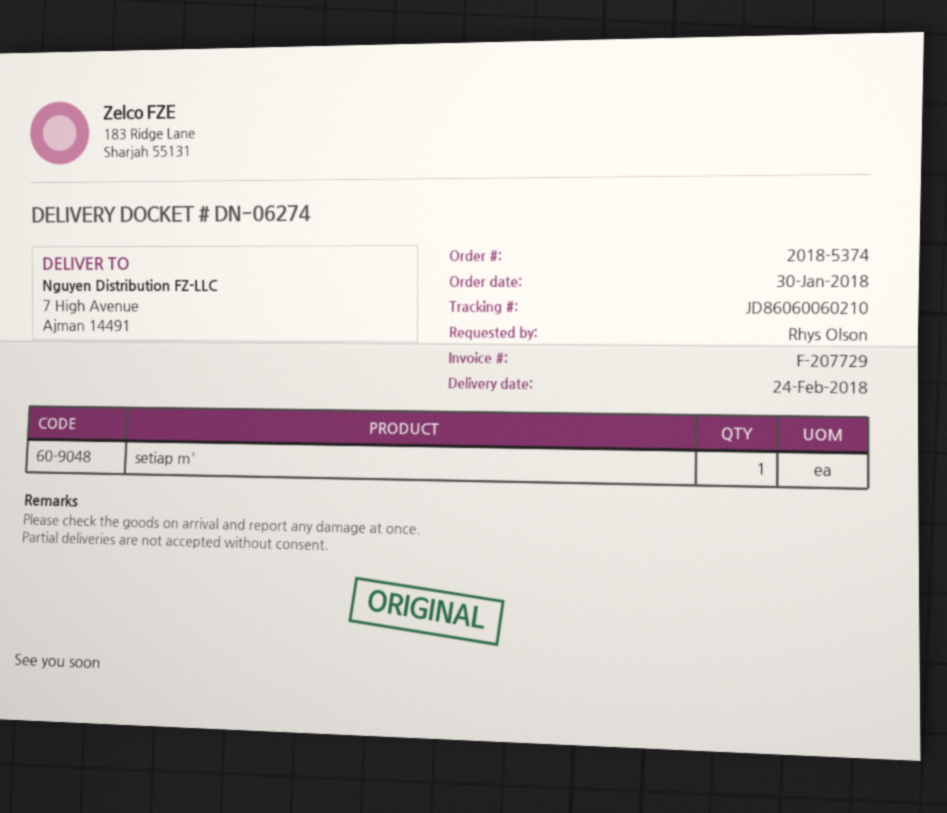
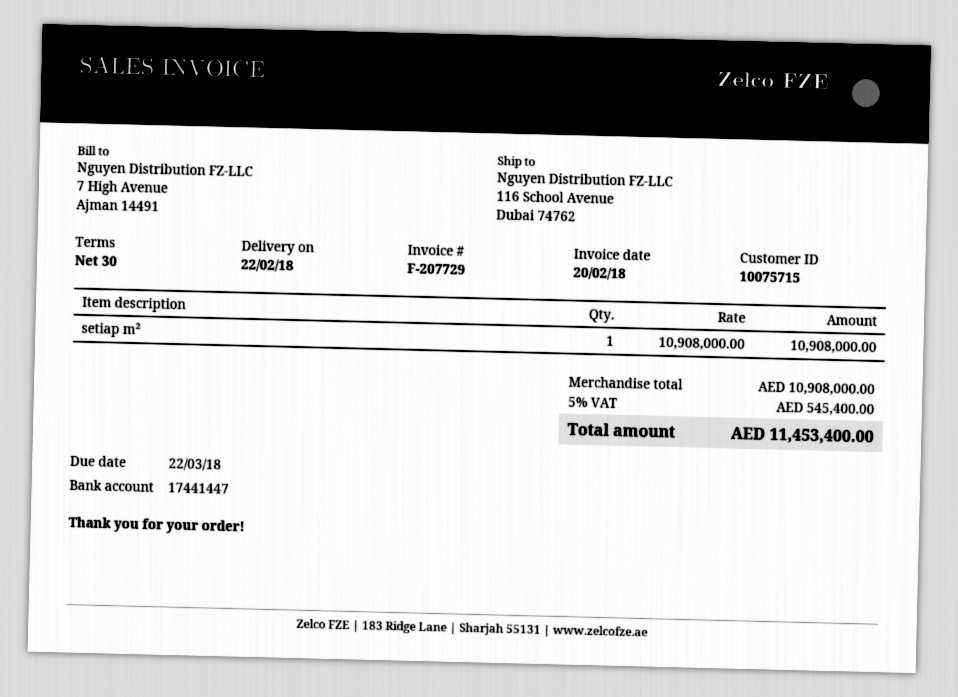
delivery date: 2018-02-24 -> 2018-02-22
ship to: 7 High Avenue, Ajman 14491 -> 116 School Avenue, Dubai 74762

